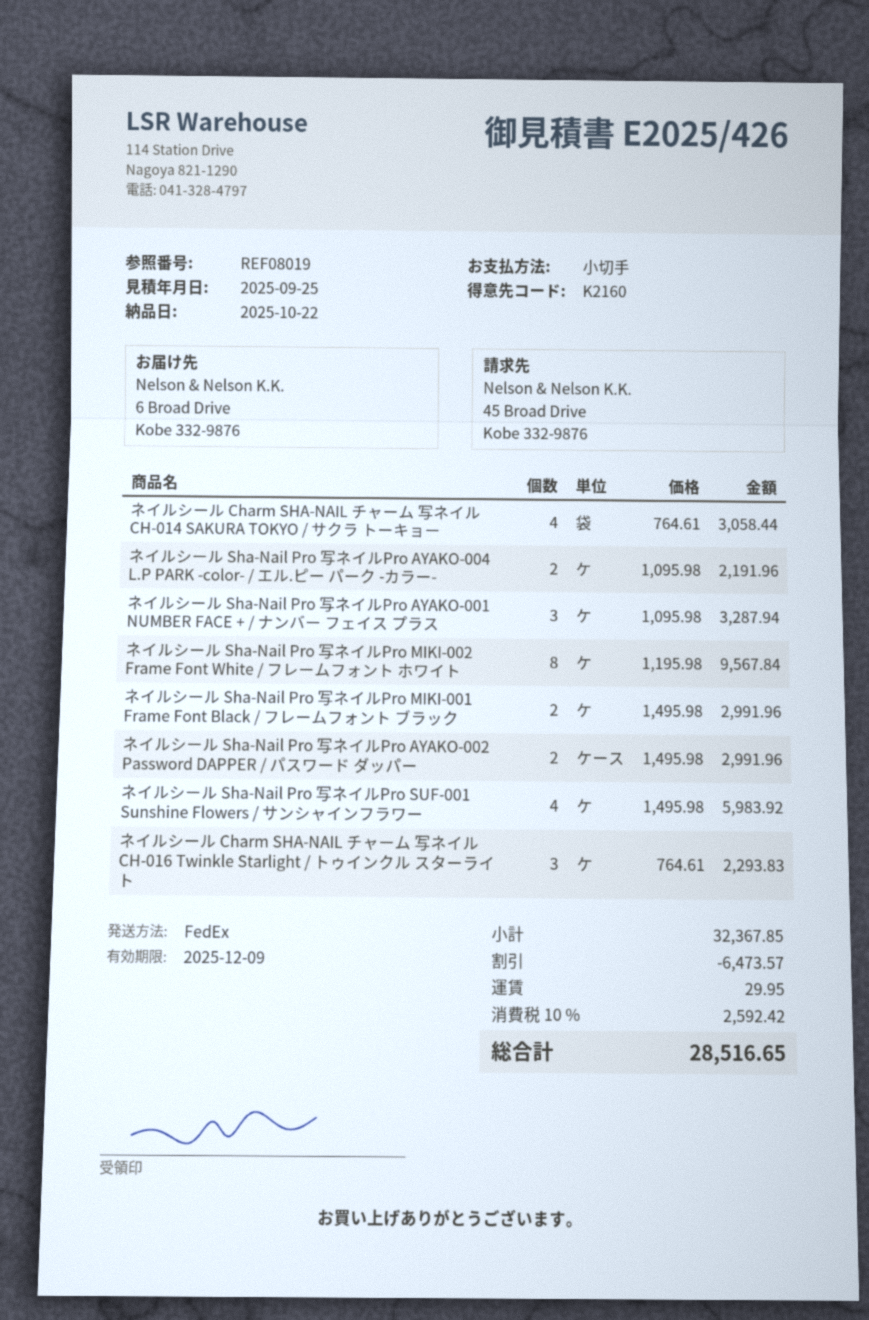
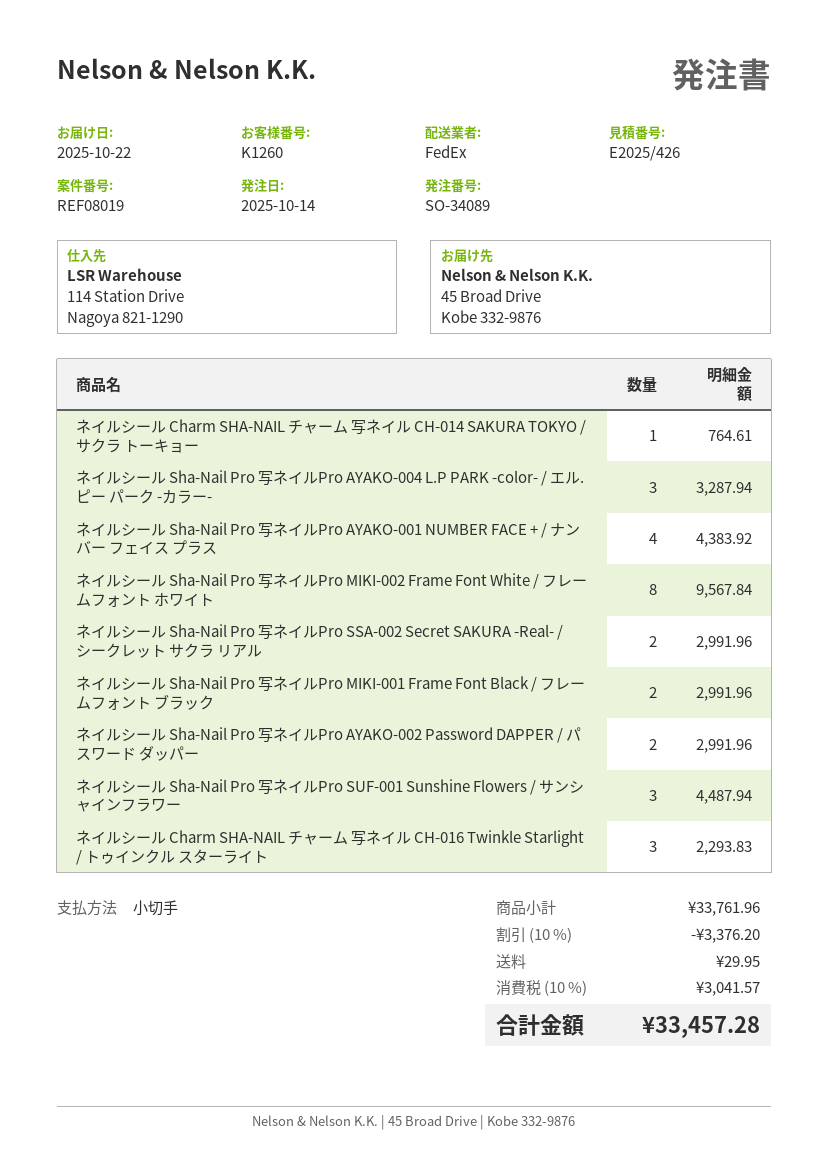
customer number: K2160 -> K1260
ship to: 6 Broad Drive, Kobe 332-9876 -> 45 Broad Drive, Kobe 332-9876
ネイルシール Charm SHA-NAIL チャーム 写ネイル CH-014 SAKURA TOKYO / サクラ トーキョー: 4 for 3058.44 -> 1 for 764.61
ネイルシール Sha-Nail Pro 写ネイルPro AYAKO-004 L.P PARK -color- / エル.ピー パーク -カラー-: 2 for 2191.96 -> 3 for 3287.94
ネイルシール Sha-Nail Pro 写ネイルPro AYAKO-001 NUMBER FACE + / ナンバー フェイス プラス: 3 for 3287.94 -> 4 for 4383.92
ネイルシール Sha-Nail Pro 写ネイルPro SUF-001 Sunshine Flowers / サンシャインフラワー: 4 for 5983.92 -> 3 for 4487.94
ネイルシール Sha-Nail Pro 写ネイルPro SSA-002 Secret SAKURA -Real- / シークレット サクラ リアル: none -> 2 for 2991.96
subtotal: 32367.85 -> 33761.96
discount: 6473.57 -> 3376.20
tax: 10% = 2592.42 -> 10% = 3041.57
total: 28516.65 -> 33457.28

